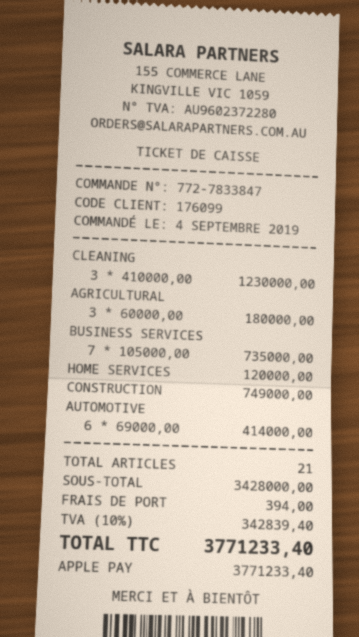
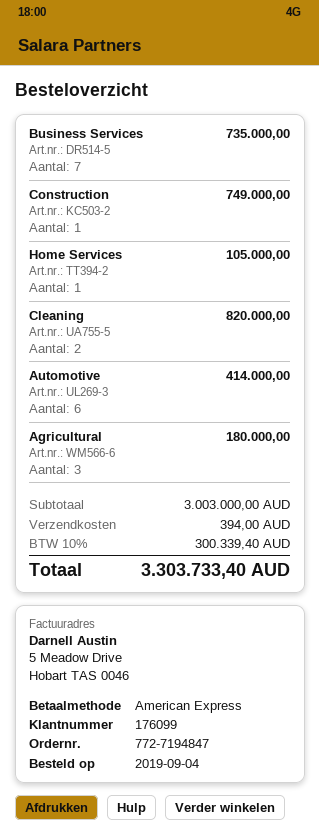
order number: 772-7833847 -> 772-7194847
payment method: Apple Pay -> American Express
CLEANING: 3 for 1230000.00 -> 2 for 820000.00
HOME SERVICES: 1 for 120000.00 -> 1 for 105000.00
subtotal: 3428000.00 -> 3003000.00
tax: 10% = 342839.40 -> 10% = 300339.40
total: 3771233.40 -> 3303733.40

